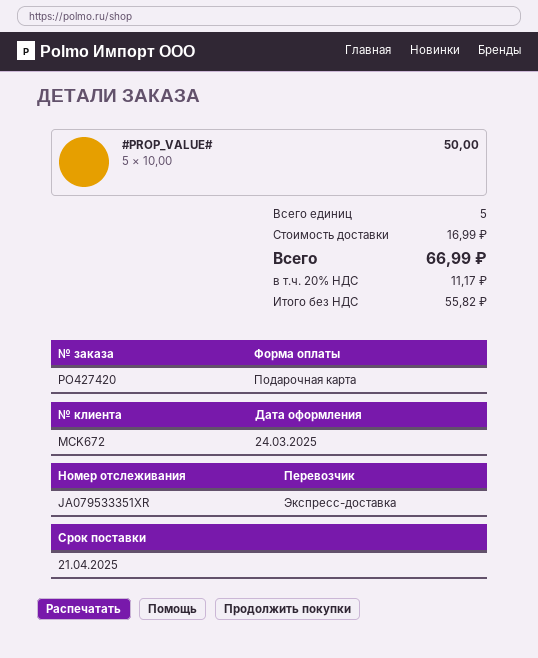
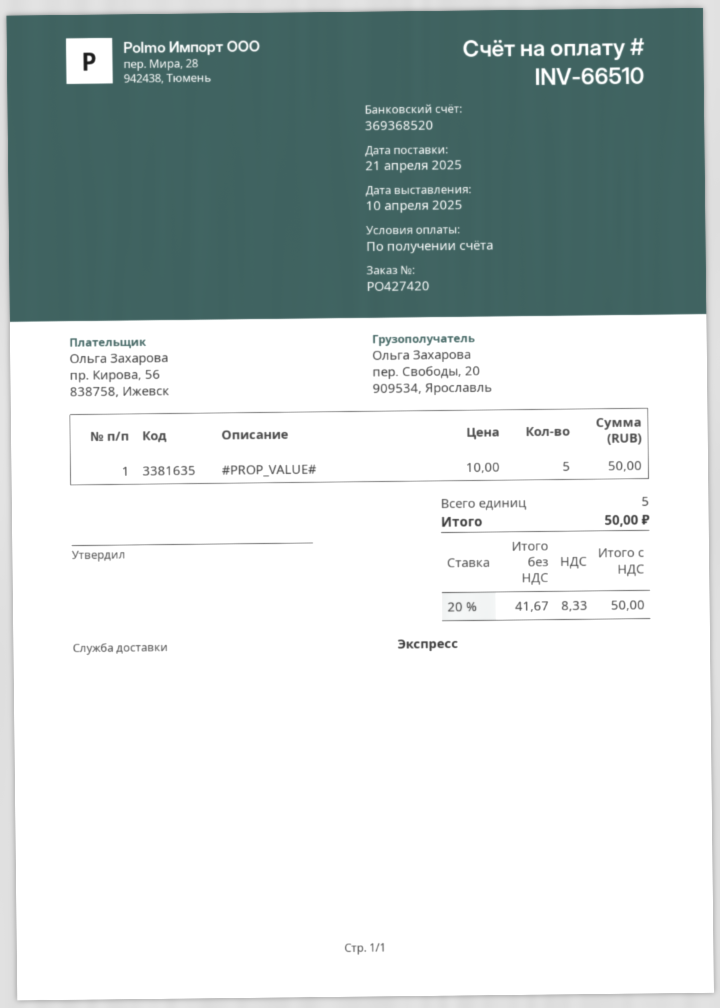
shipping: 16.99 -> none
net: 55.82 -> 41.67
tax: 20% = 11.17 -> 20% = 8.33
total: 66.99 -> 50.00

